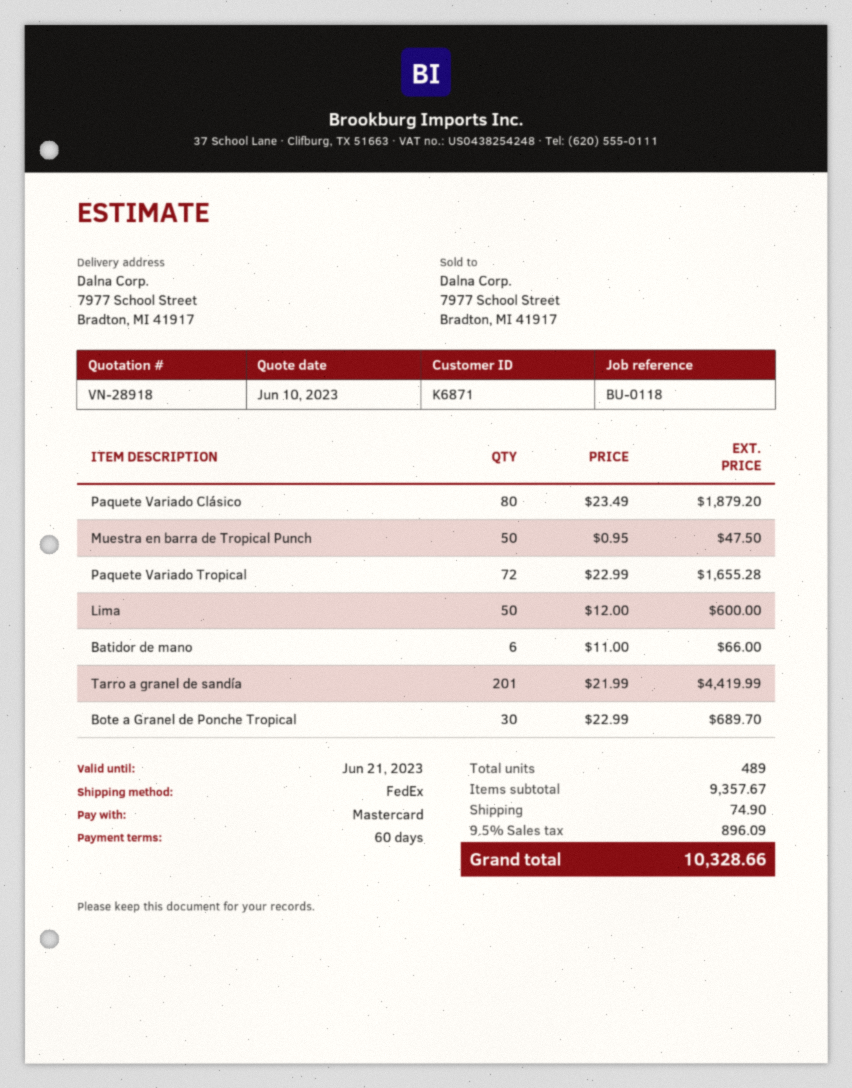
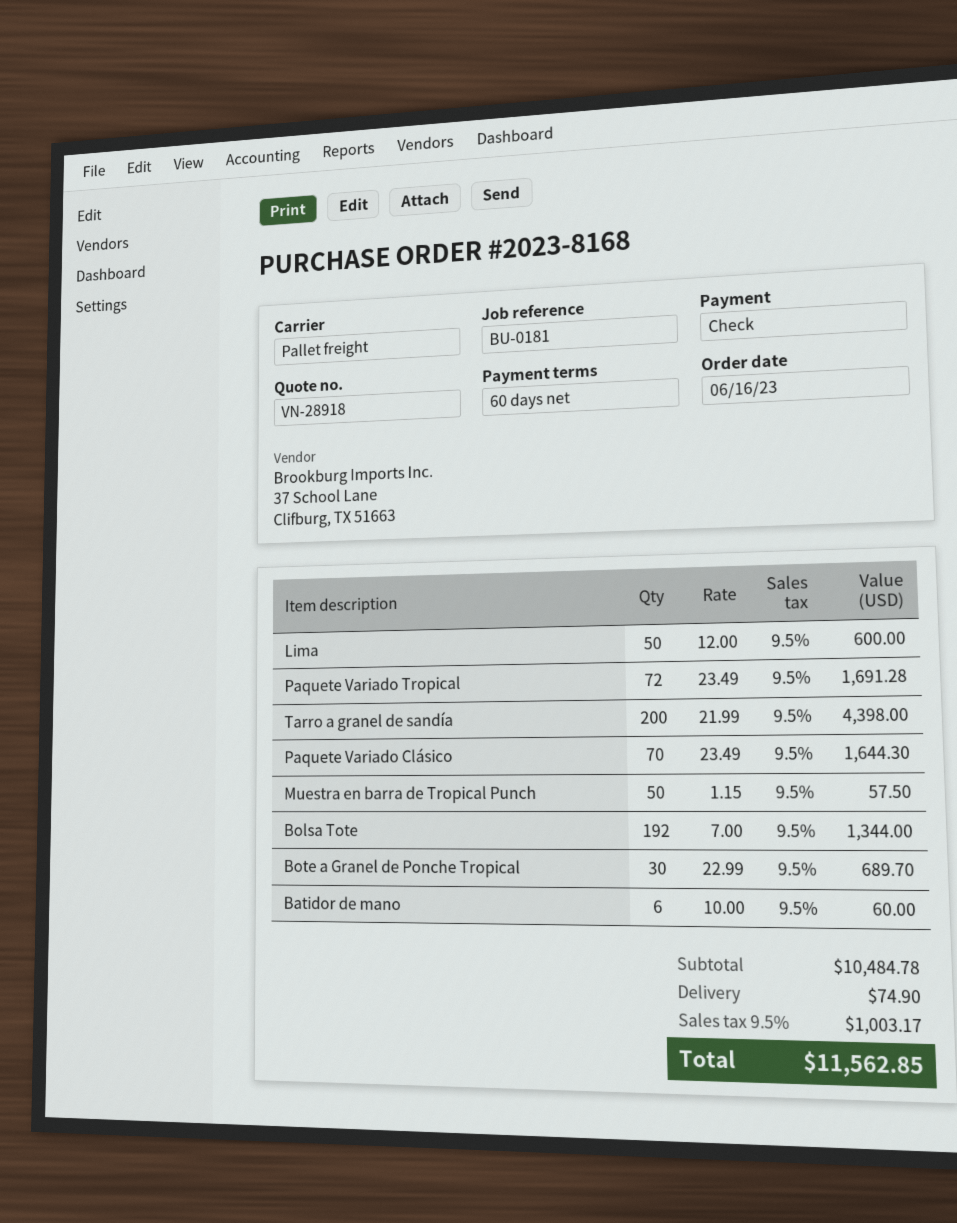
reference: BU-0118 -> BU-0181
payment method: Mastercard -> cheque
shipping method: FedEx -> pallet freight
Paquete Variado Clásico: 80 x 23.49 = 1879.20 -> 70 x 23.49 = 1644.30
Muestra en barra de Tropical Punch: 50 x 0.95 = 47.50 -> 50 x 1.15 = 57.50
Paquete Variado Tropical: 72 x 22.99 = 1655.28 -> 72 x 23.49 = 1691.28
Batidor de mano: 6 x 11.00 = 66.00 -> 6 x 10.00 = 60.00
Tarro a granel de sandía: 201 x 21.99 = 4419.99 -> 200 x 21.99 = 4398.00
Bolsa Tote: none -> 192 x 7.00 = 1344.00
subtotal: 9357.67 -> 10484.78
tax: 9.5% = 896.09 -> 9.5% = 1003.17
total: 10328.66 -> 11562.85

